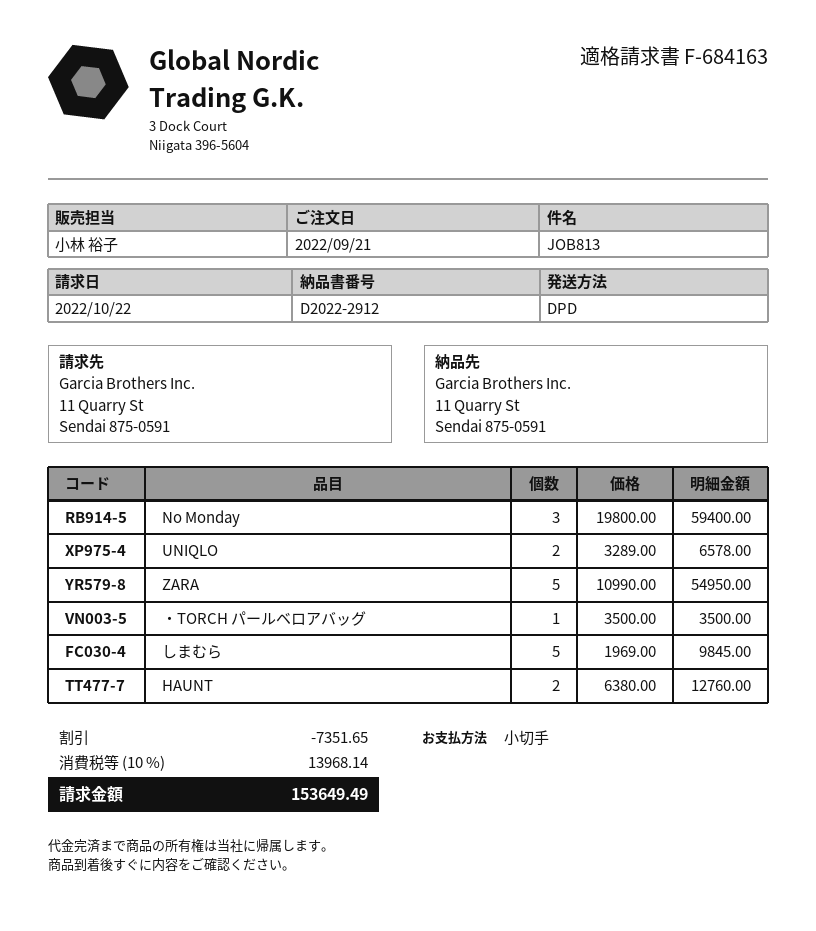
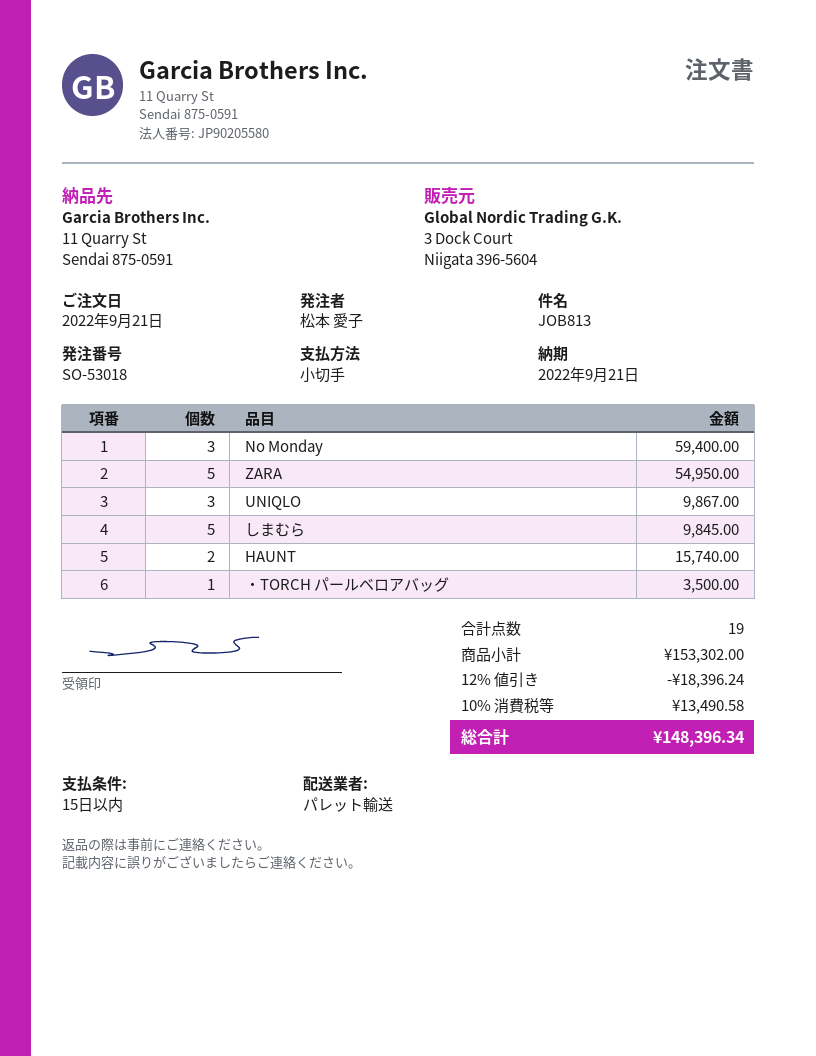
shipping method: DPD -> pallet freight
UNIQLO: 2 for 6578.00 -> 3 for 9867.00
HAUNT: 2 for 12760.00 -> 2 for 15740.00
discount: 7351.65 -> 18396.24
tax: 10% = 13968.14 -> 10% = 13490.58
total: 153649.49 -> 148396.34

